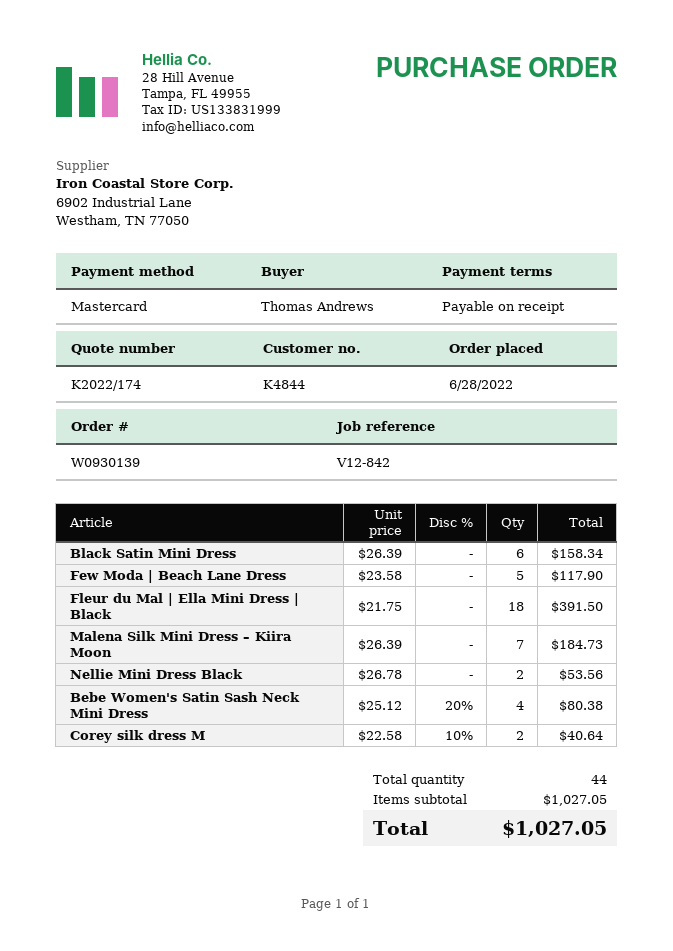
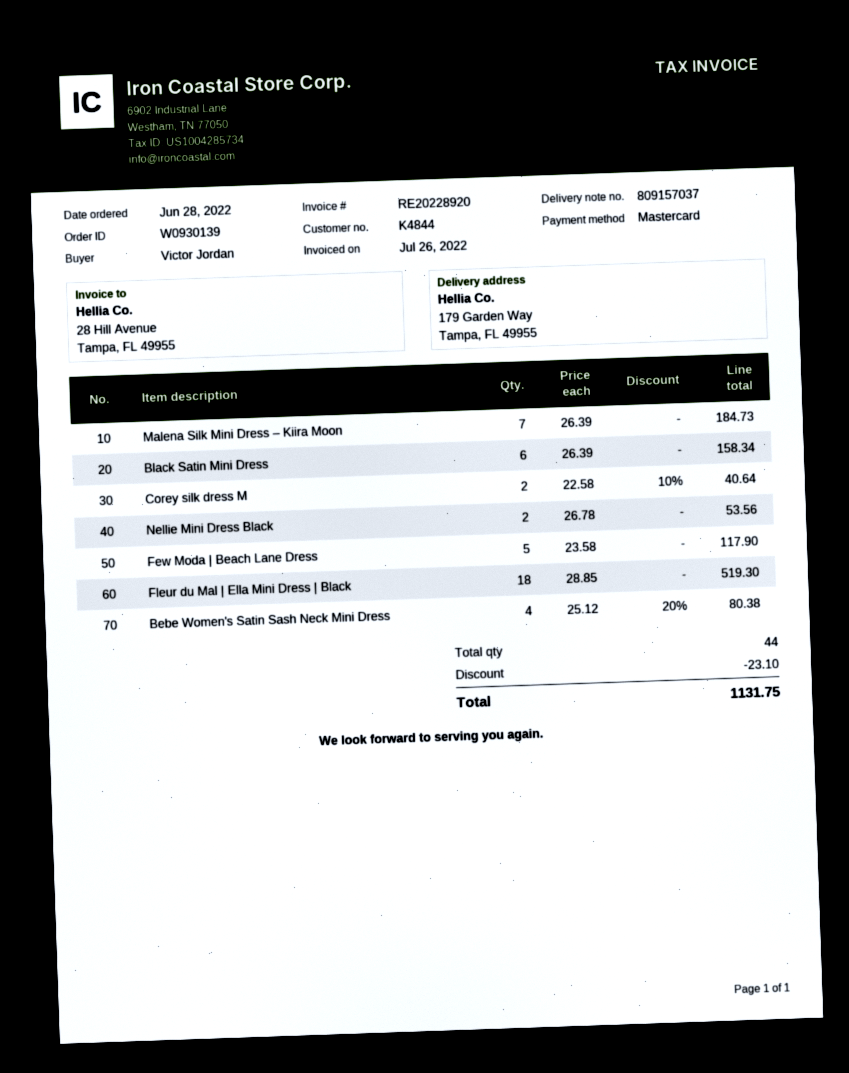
ordered by: Thomas Andrews -> Victor Jordan
Fleur du Mal | Ella Mini Dress | Black: 18 x 21.75 = 391.50 -> 18 x 28.85 = 519.30
discount: none -> 23.10
total: 1027.05 -> 1131.75

